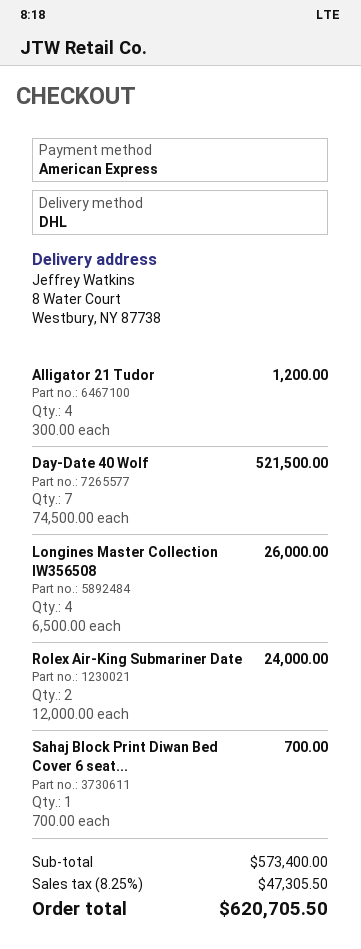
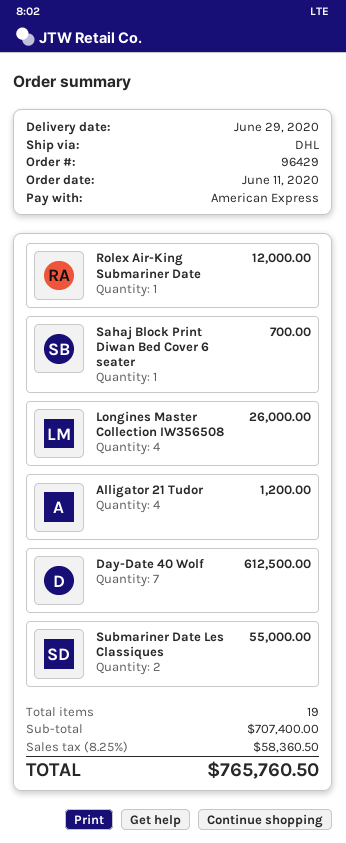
Day-Date 40 Wolf: 7 for 521500.00 -> 7 for 612500.00
Rolex Air-King Submariner Date: 2 for 24000.00 -> 1 for 12000.00
Submariner Date Les Classiques: none -> 2 for 55000.00
subtotal: 573400.00 -> 707400.00
tax: 8.25% = 47305.50 -> 8.25% = 58360.50
total: 620705.50 -> 765760.50

